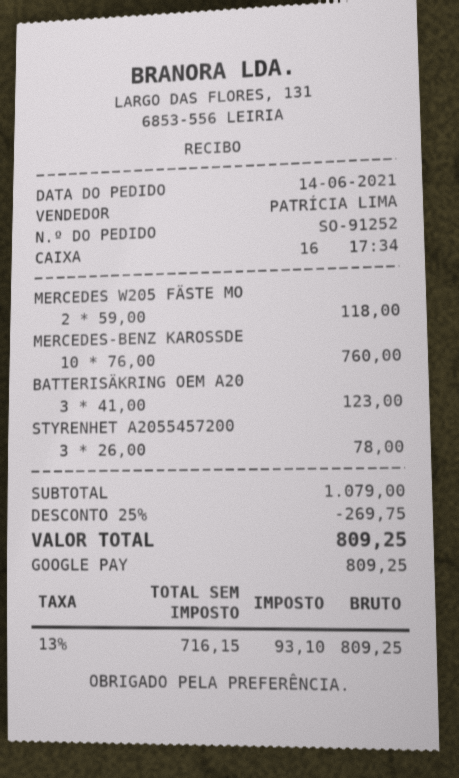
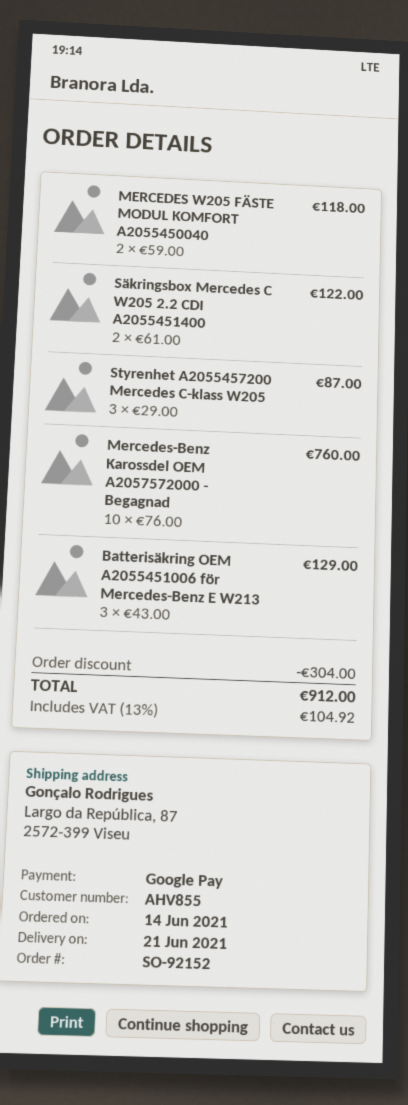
order number: SO-91252 -> SO-92152
BATTERISÄKRING OEM A20: 3 x 41.00 = 123.00 -> 3 x 43.00 = 129.00
STYRENHET A2055457200: 3 x 26.00 = 78.00 -> 3 x 29.00 = 87.00
Säkringsbox Mercedes C W205 2.2 CDI A2055451400: none -> 2 x 61.00 = 122.00
discount: 269.75 -> 304.00
tax: 13% = 93.10 -> 13% = 104.92
total: 809.25 -> 912.00

